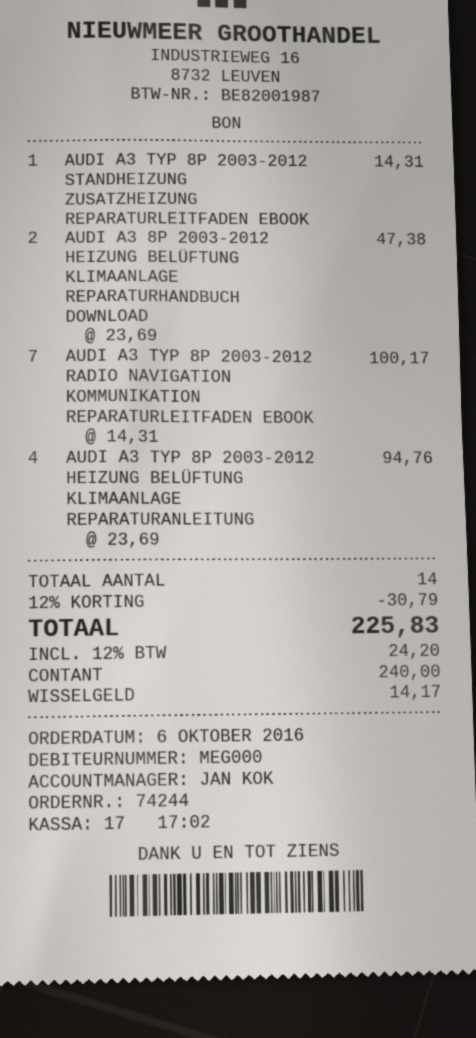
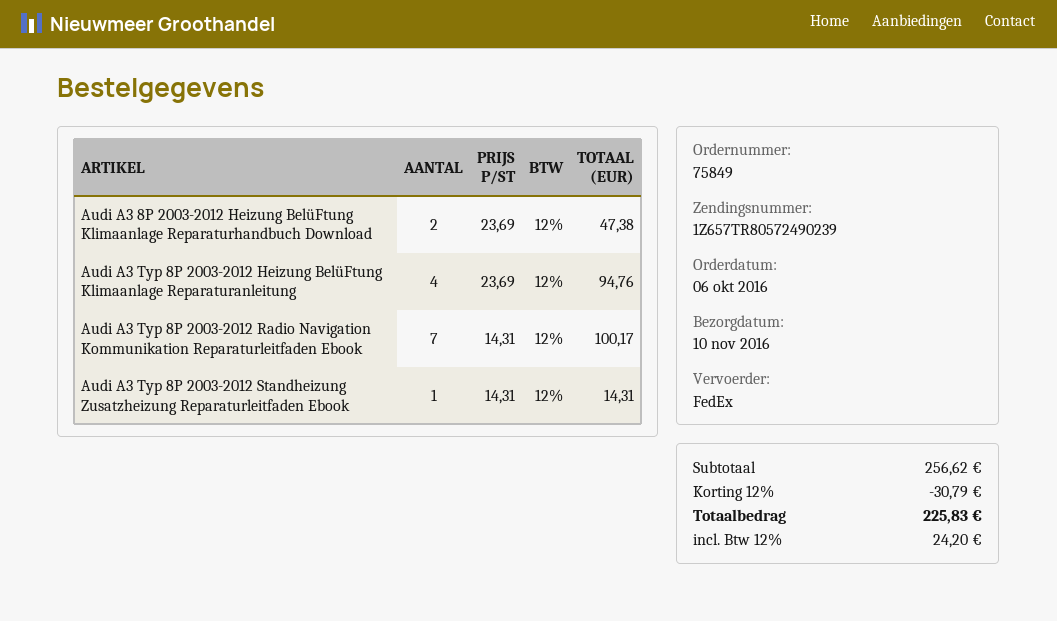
order number: 74244 -> 75849

